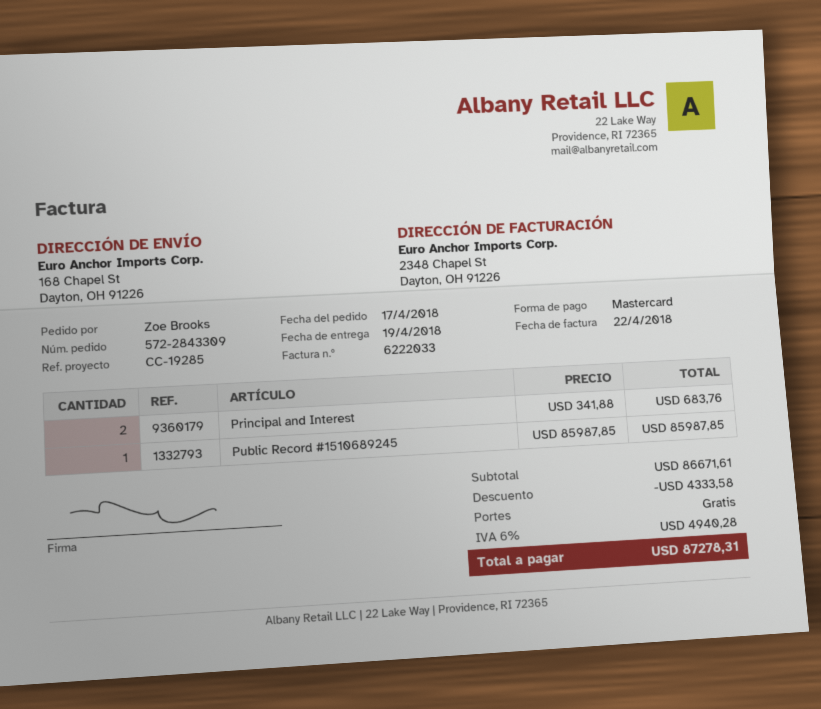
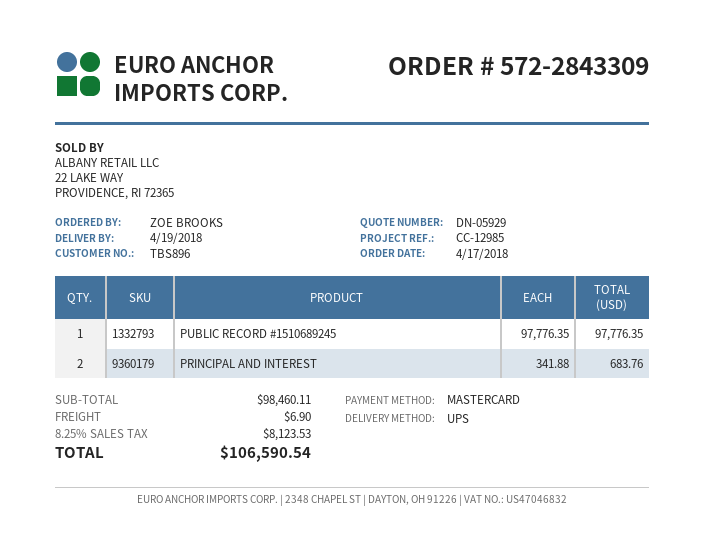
reference: CC-19285 -> CC-12985
Public Record #1510689245: 1 x 85987.85 = 85987.85 -> 1 x 97776.35 = 97776.35
subtotal: 86671.61 -> 98460.11
discount: 4333.58 -> none
shipping: 0.00 -> 6.90
tax: 6% = 4940.28 -> 8.25% = 8123.53
total: 87278.31 -> 106590.54

